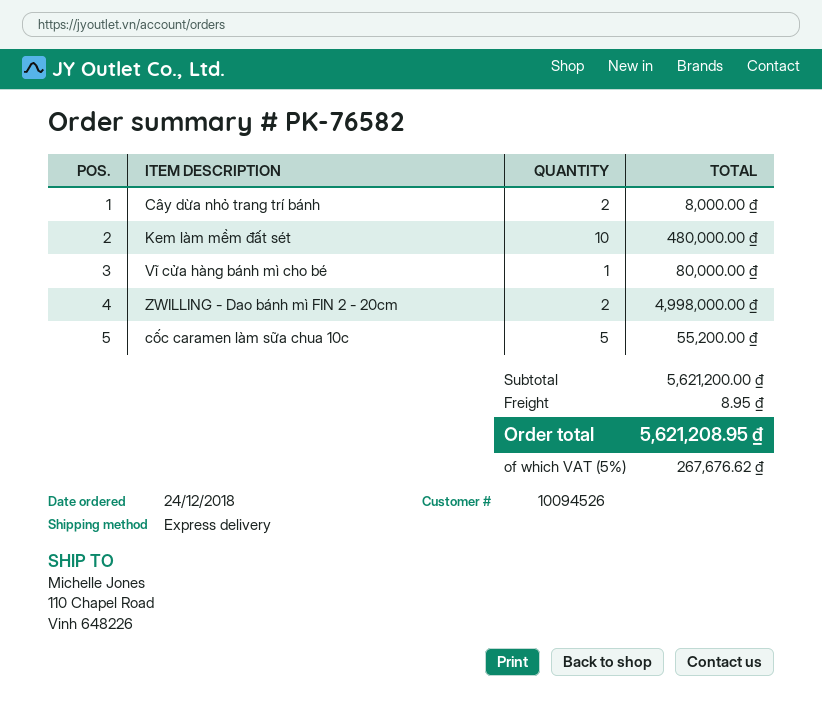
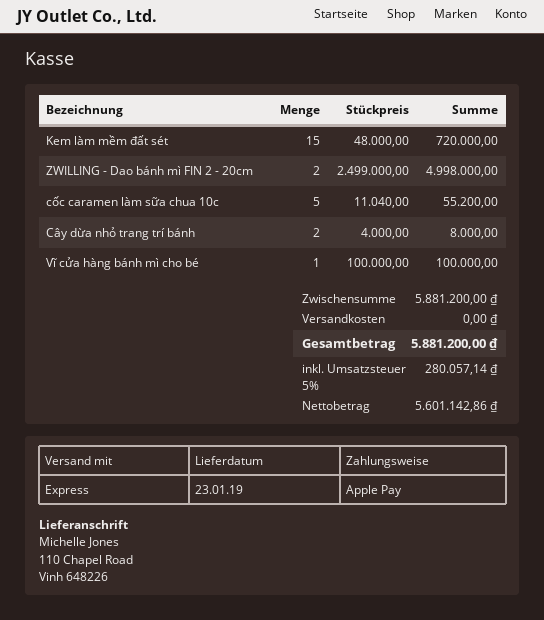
Kem làm mềm đất sét: 10 for 480000.00 -> 15 for 720000.00
Vĩ cửa hàng bánh mì cho bé: 1 for 80000.00 -> 1 for 100000.00
subtotal: 5621200.00 -> 5881200.00
shipping: 8.95 -> 0.00
tax: 5% = 267676.62 -> 5% = 280057.14
total: 5621208.95 -> 5881200.00

